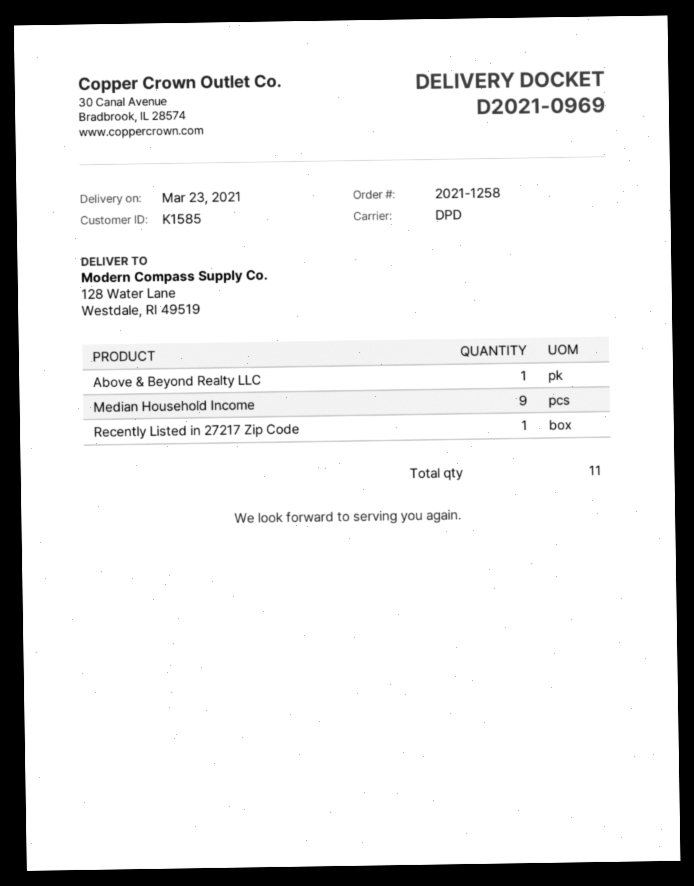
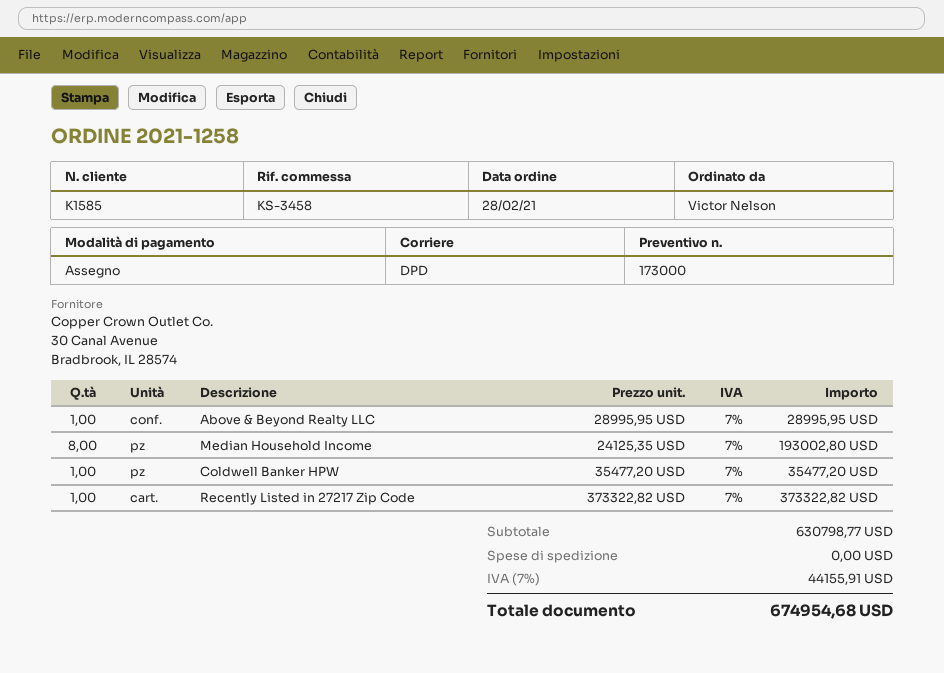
Median Household Income: 9 -> 8
Coldwell Banker HPW: none -> 1

